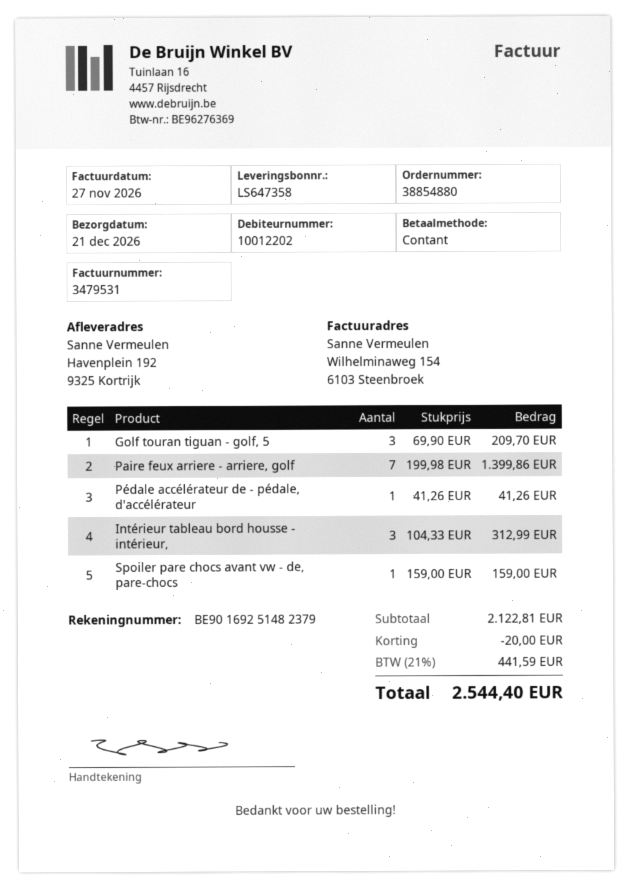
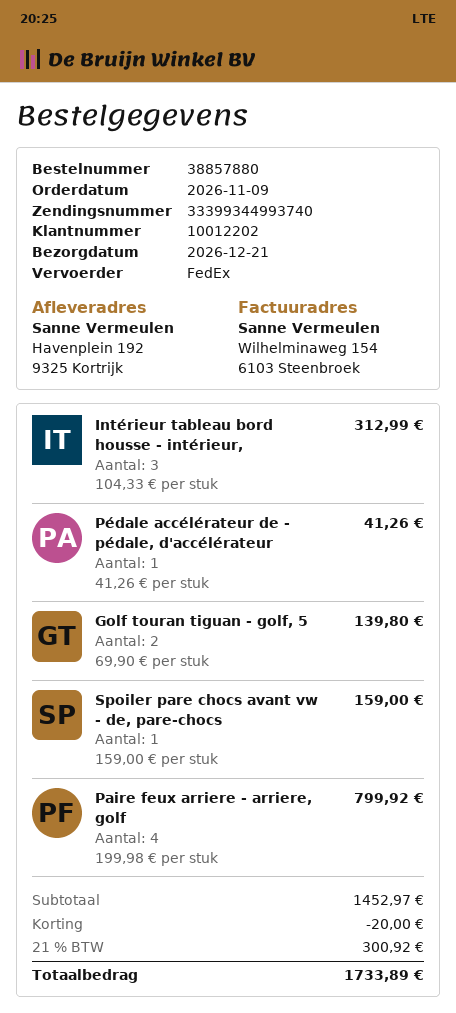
order number: 38854880 -> 38857880
Golf touran tiguan - golf, 5: 3 x 69.90 = 209.70 -> 2 x 69.90 = 139.80
Paire feux arriere - arriere, golf: 7 x 199.98 = 1399.86 -> 4 x 199.98 = 799.92
subtotal: 2122.81 -> 1452.97
tax: 21% = 441.59 -> 21% = 300.92
total: 2544.40 -> 1733.89

